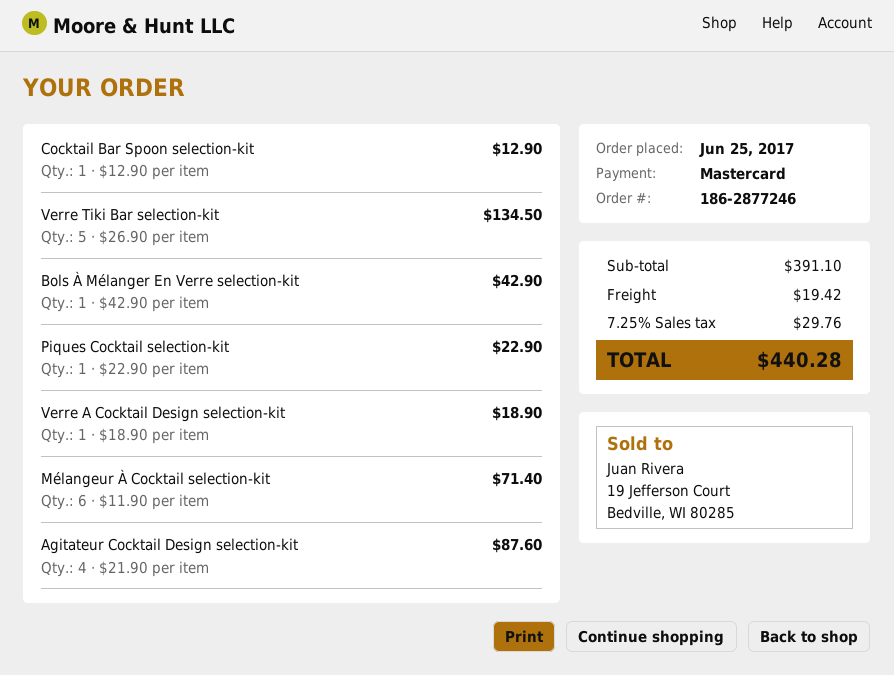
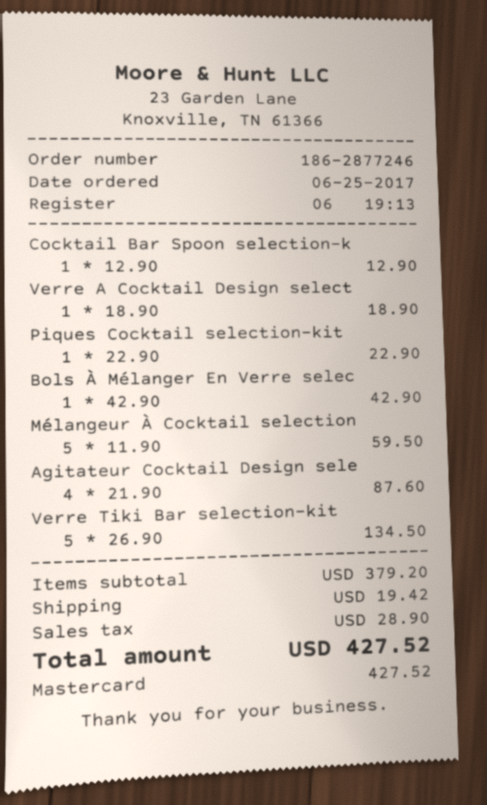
Mélangeur À Cocktail selection-kit: 6 x 11.90 = 71.40 -> 5 x 11.90 = 59.50
subtotal: 391.10 -> 379.20
tax: 29.76 -> 28.90
total: 440.28 -> 427.52

